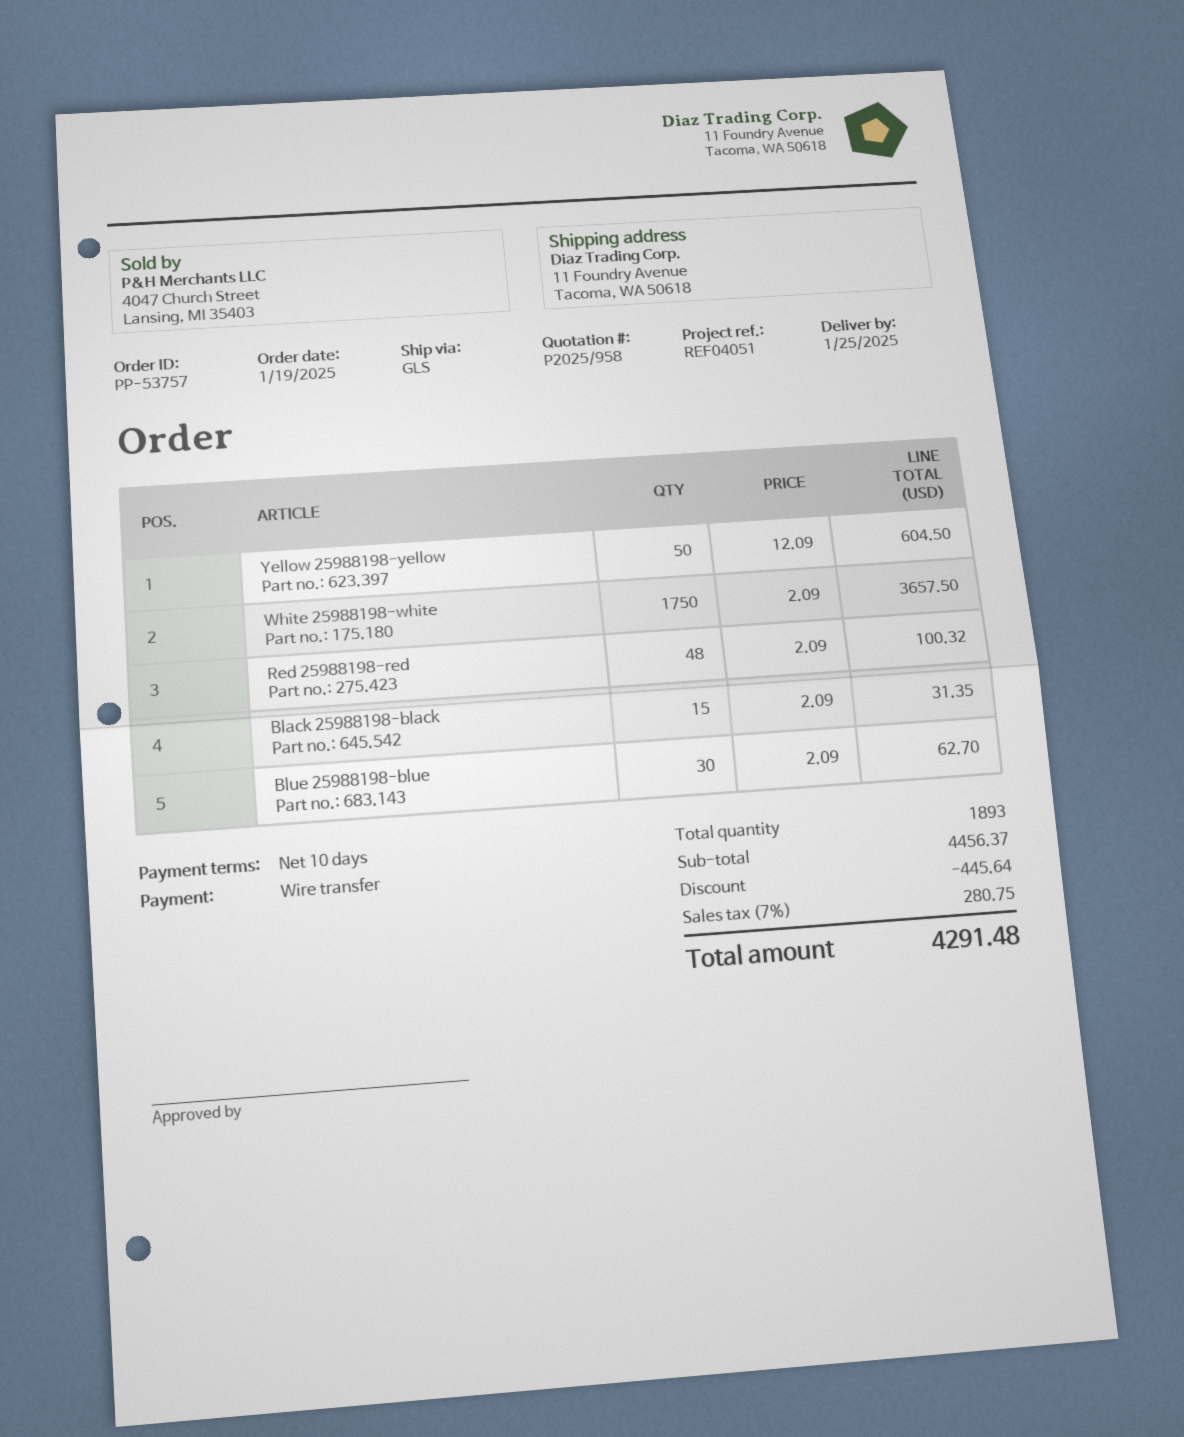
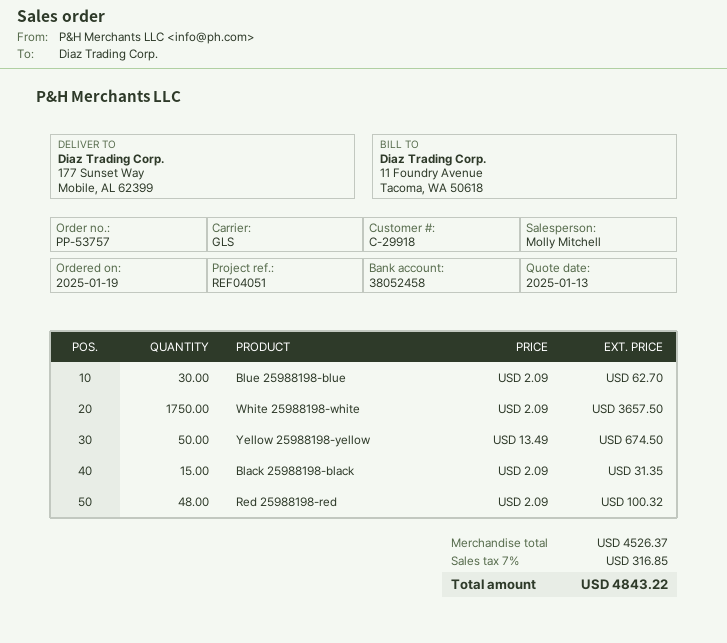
ship to: 11 Foundry Avenue, Tacoma, WA 50618 -> 177 Sunset Way, Mobile, AL 62399
Yellow 25988198-yellow: 50 x 12.09 = 604.50 -> 50 x 13.49 = 674.50
subtotal: 4456.37 -> 4526.37
discount: 445.64 -> none
tax: 7% = 280.75 -> 7% = 316.85
total: 4291.48 -> 4843.22

